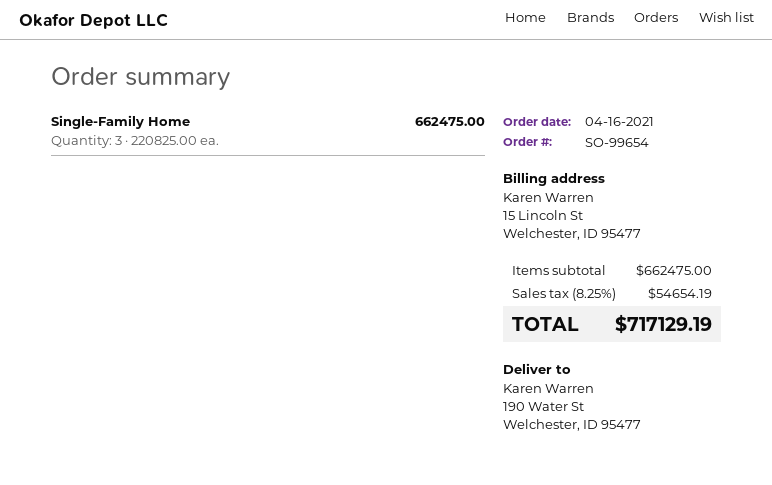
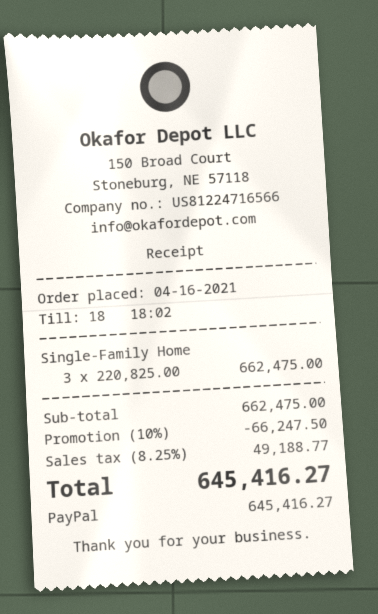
discount: none -> 10% = 66247.50
tax: 8.25% = 54654.19 -> 8.25% = 49188.77
total: 717129.19 -> 645416.27

